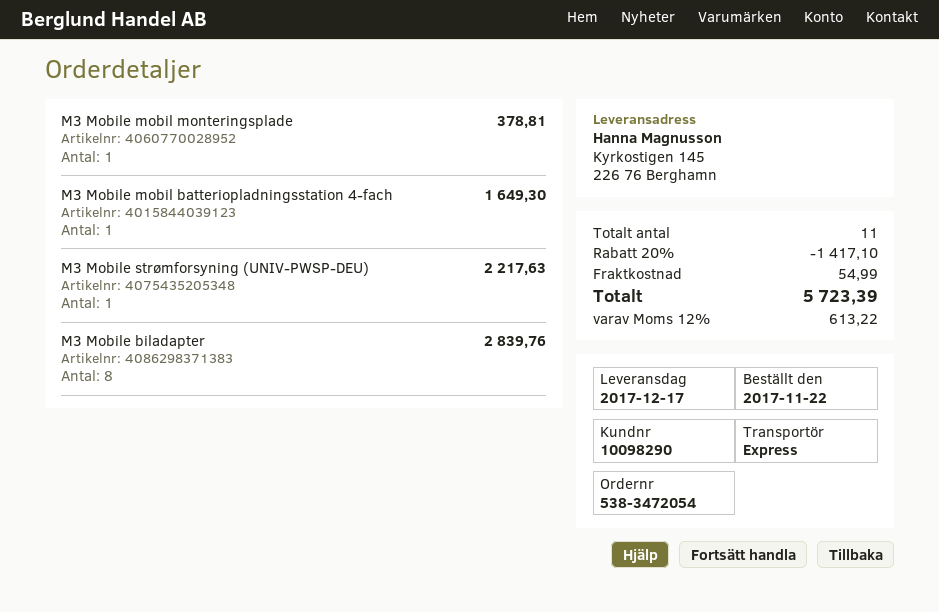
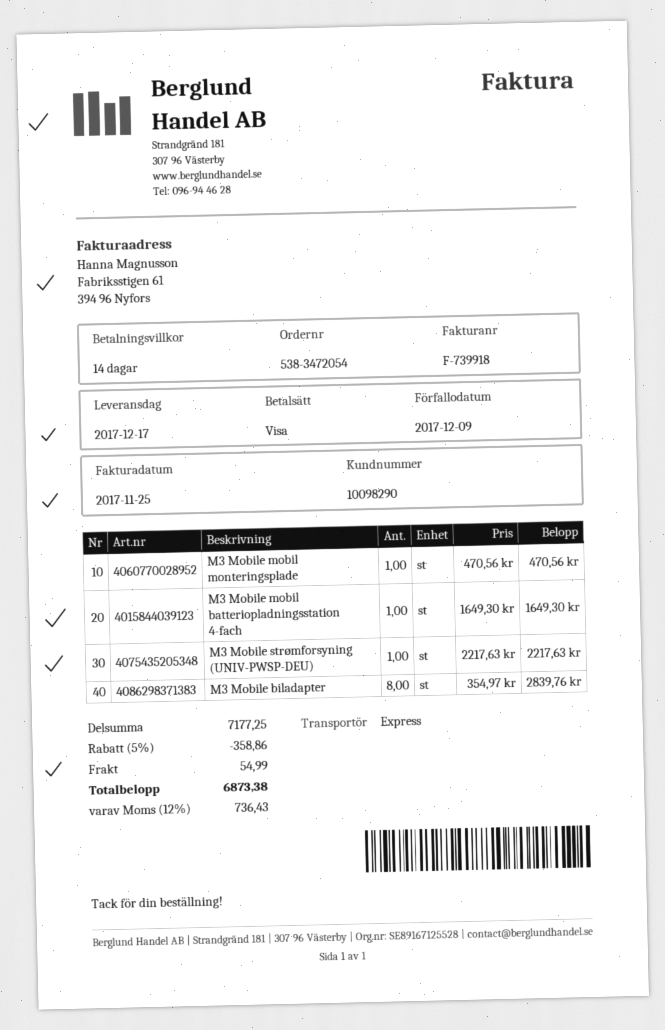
M3 Mobile mobil monteringsplade: 1 for 378.81 -> 1 for 470.56
discount: 20% = 1417.10 -> 5% = 358.86
tax: 12% = 613.22 -> 12% = 736.43
total: 5723.39 -> 6873.38

